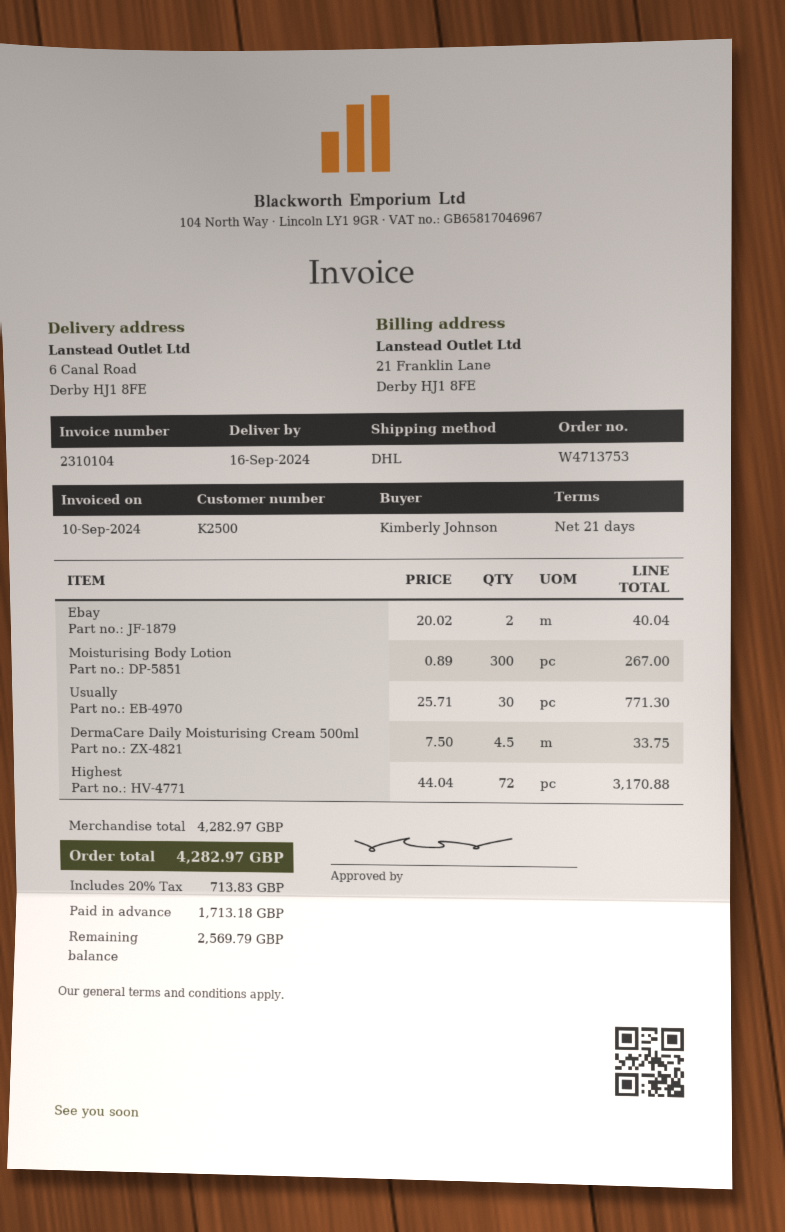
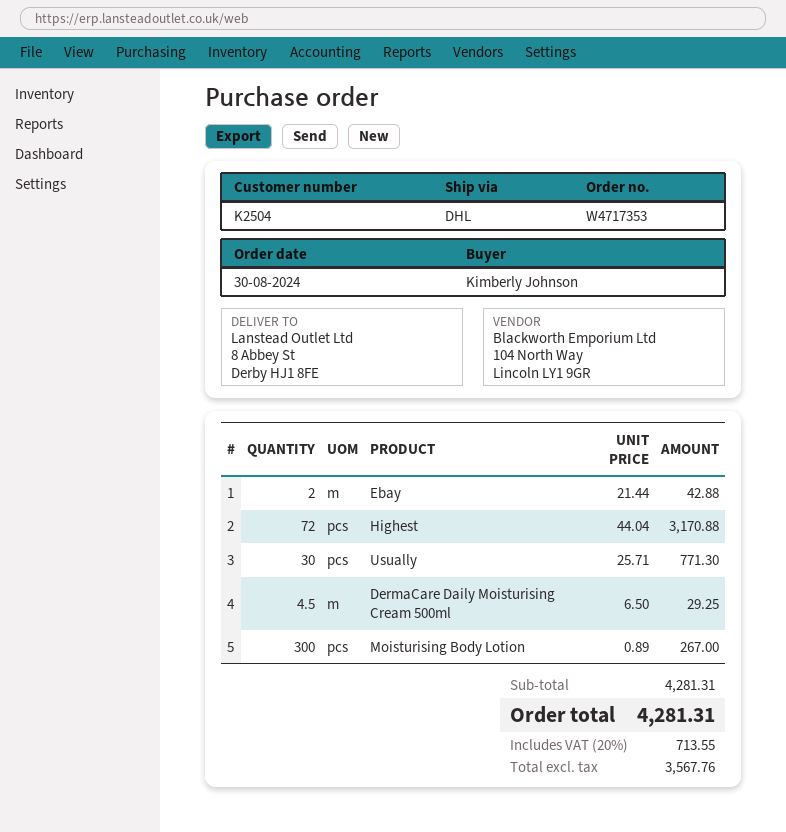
order number: W4713753 -> W4717353
customer number: K2500 -> K2504
ship to: 6 Canal Road, Derby HJ1 8FE -> 8 Abbey St, Derby HJ1 8FE
Ebay: 2 x 20.02 = 40.04 -> 2 x 21.44 = 42.88
DermaCare Daily Moisturising Cream 500ml: 4.5 x 7.50 = 33.75 -> 4.5 x 6.50 = 29.25
subtotal: 4282.97 -> 4281.31
tax: 20% = 713.83 -> 20% = 713.55
total: 4282.97 -> 4281.31

